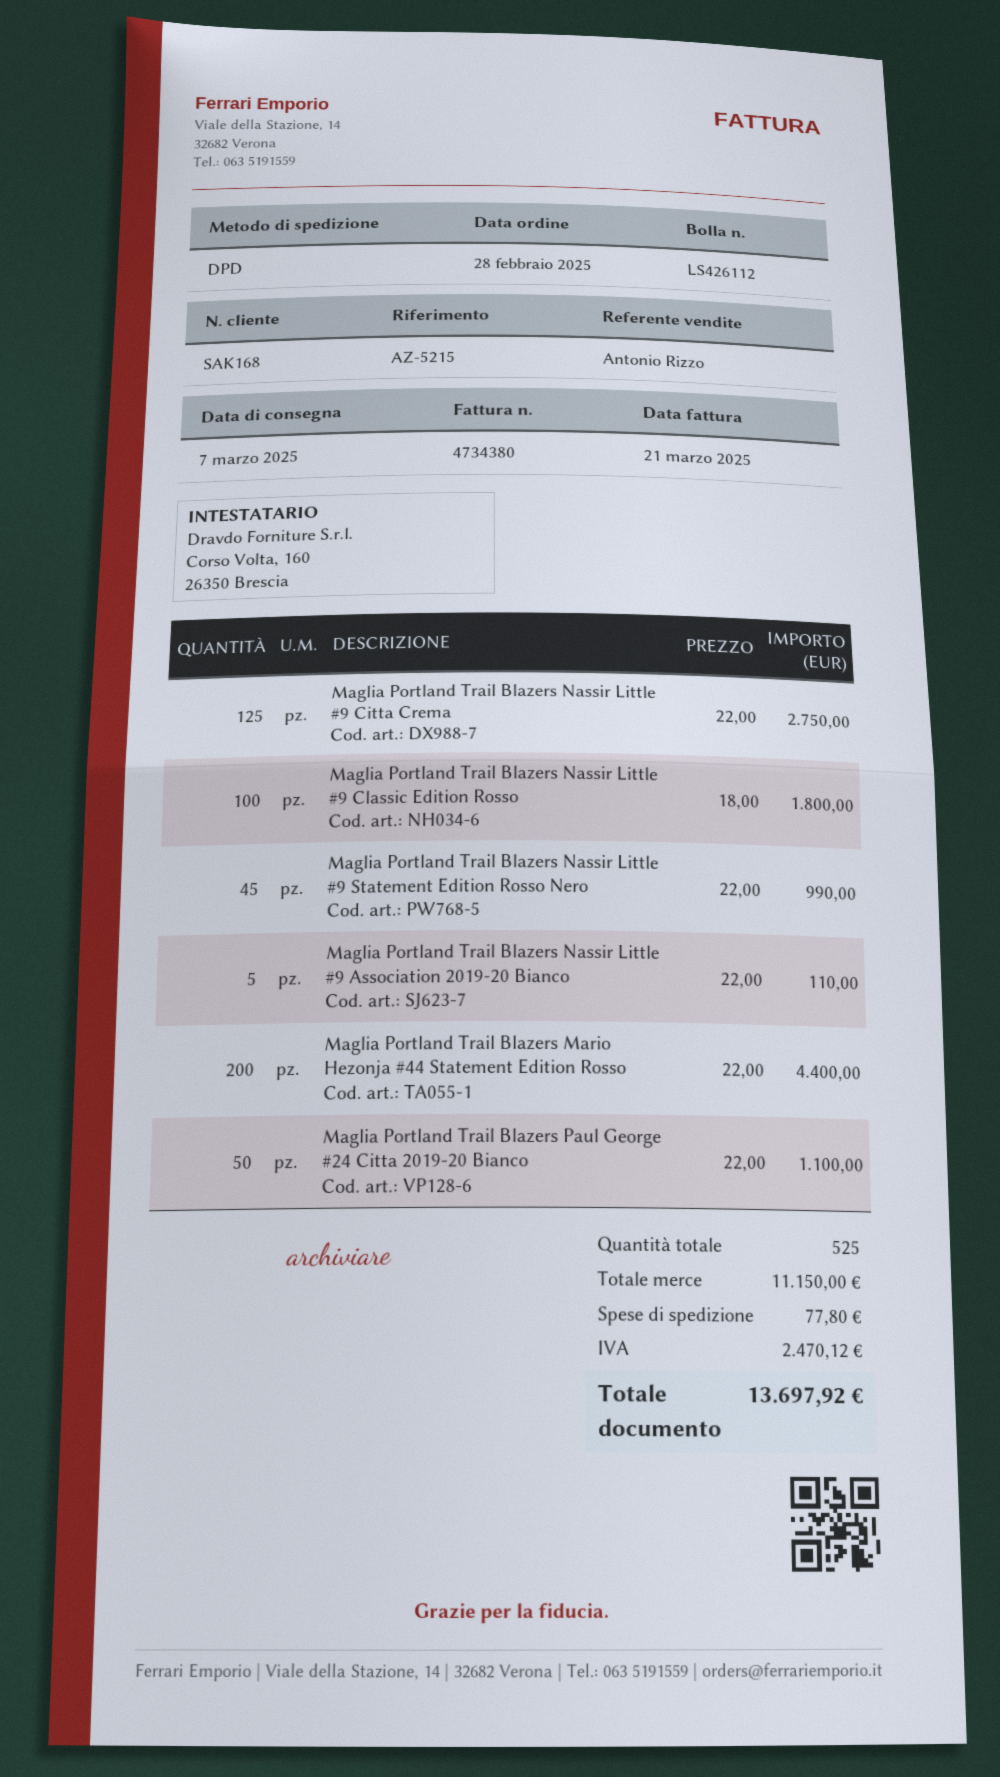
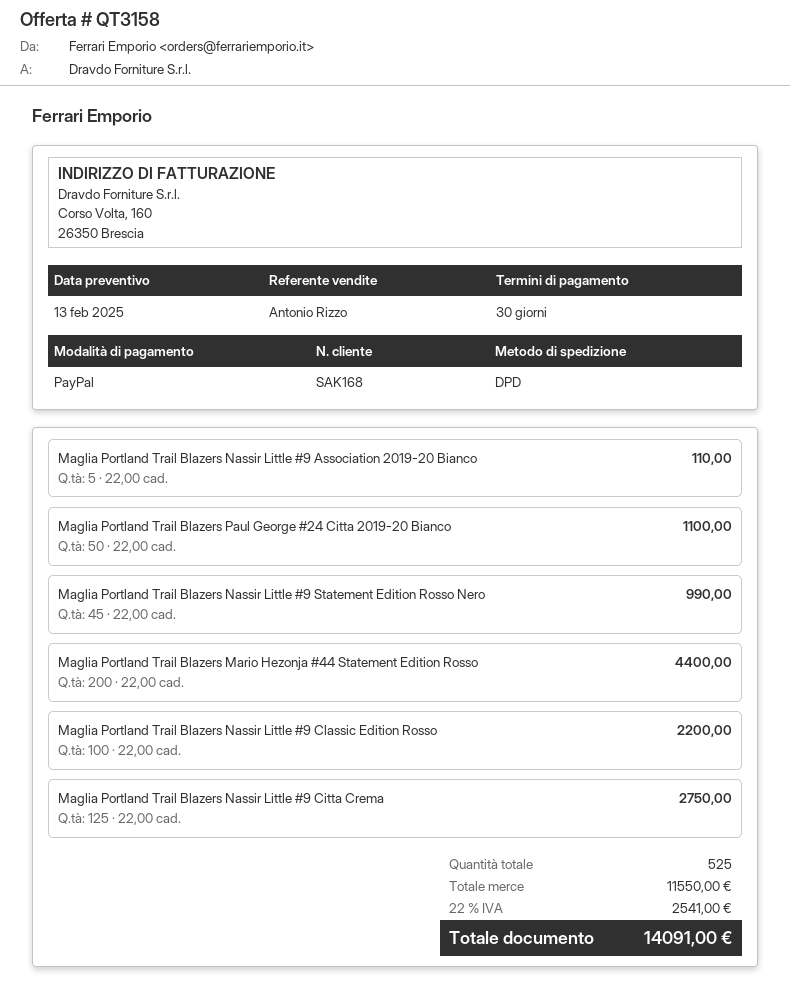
Maglia Portland Trail Blazers Nassir Little #9 Classic Edition Rosso: 100 x 18.00 = 1800.00 -> 100 x 22.00 = 2200.00
subtotal: 11150.00 -> 11550.00
shipping: 77.80 -> none
tax: 2470.12 -> 2541.00
total: 13697.92 -> 14091.00

